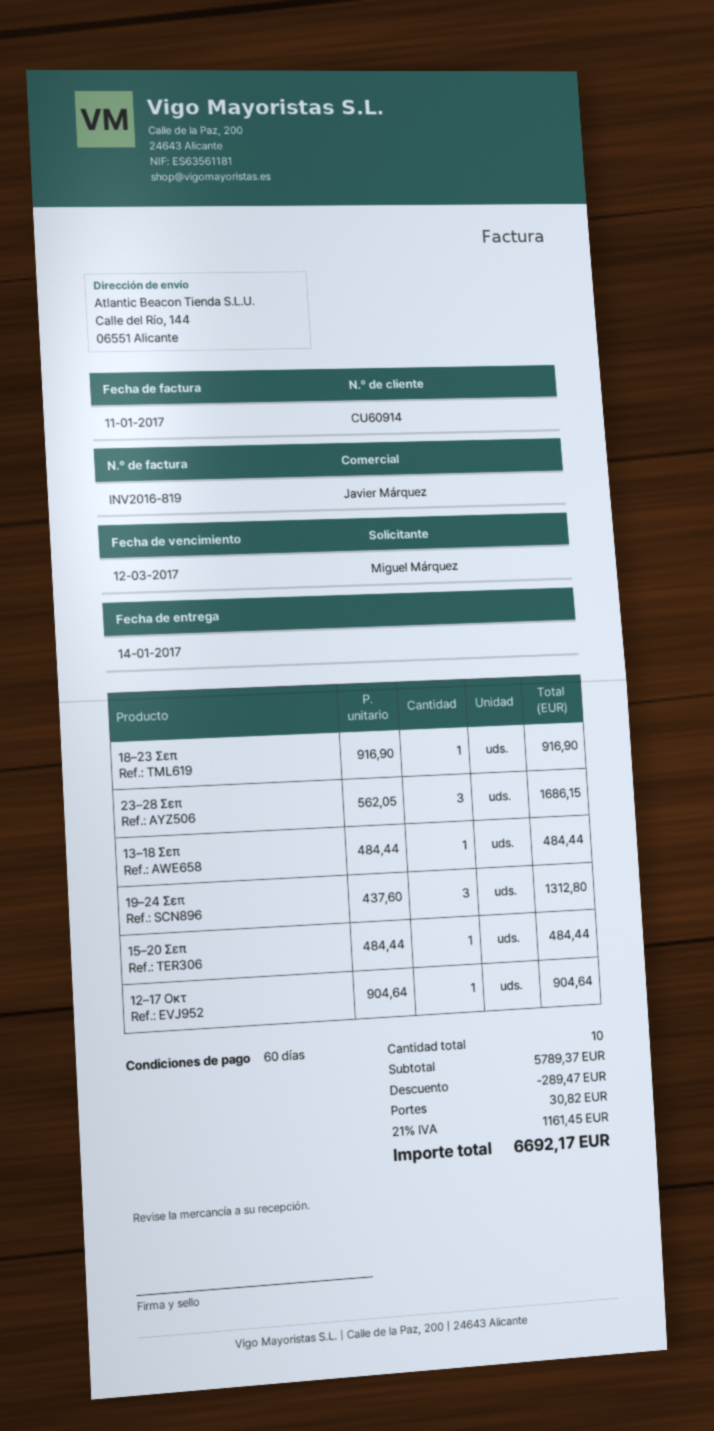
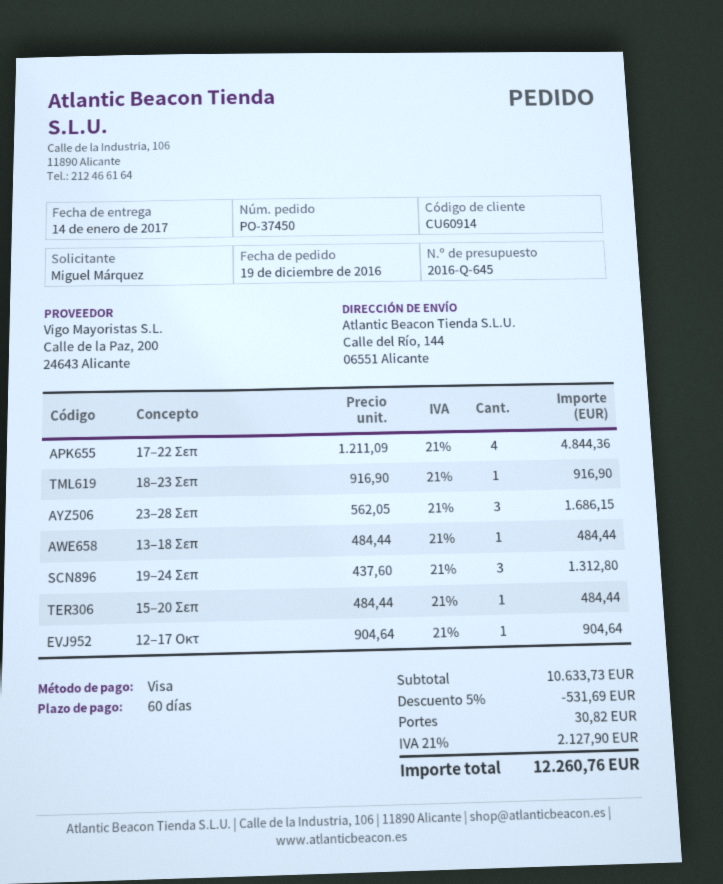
17–22 Σεπ: none -> 4 x 1211.09 = 4844.36
subtotal: 5789.37 -> 10633.73
discount: 289.47 -> 531.69
tax: 21% = 1161.45 -> 21% = 2127.90
total: 6692.17 -> 12260.76

